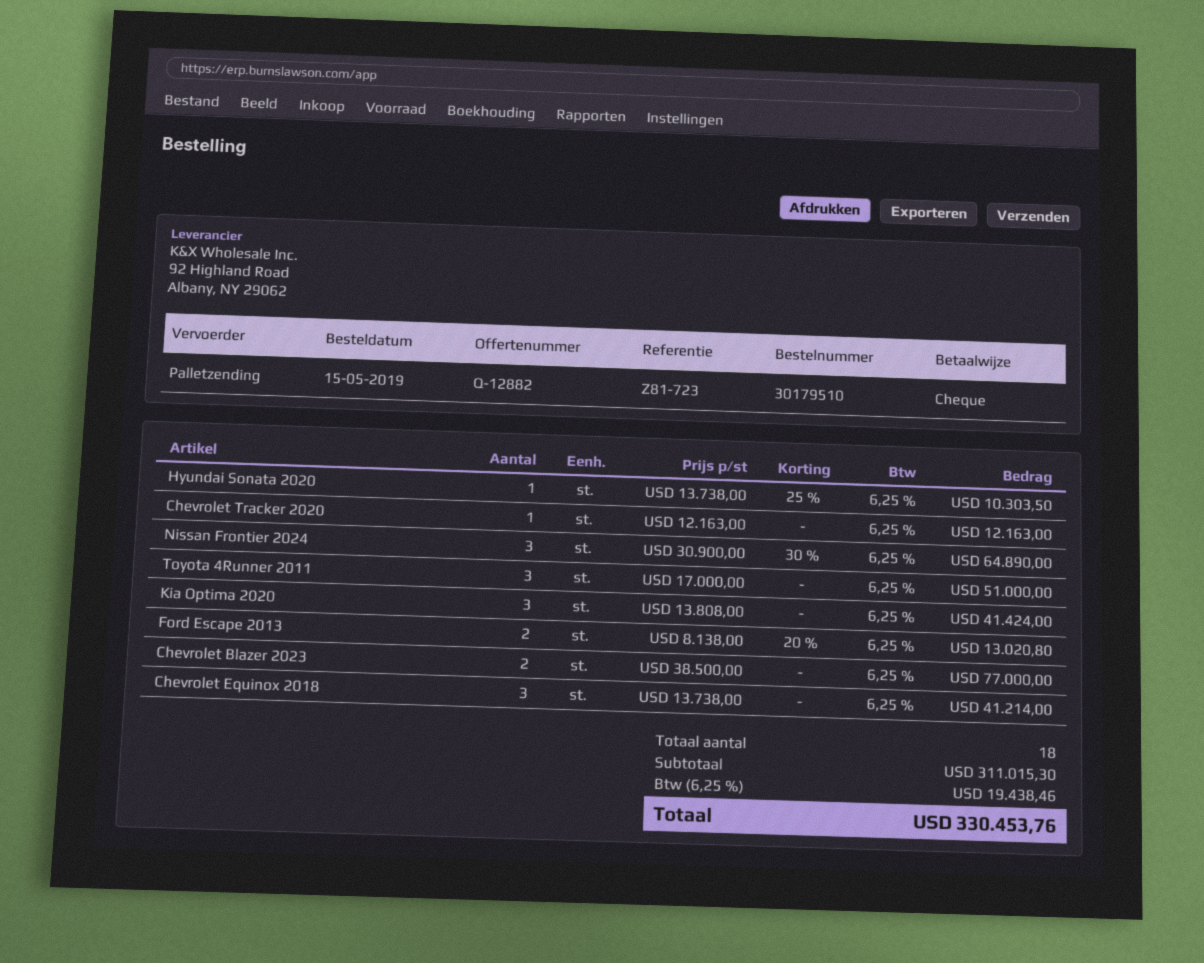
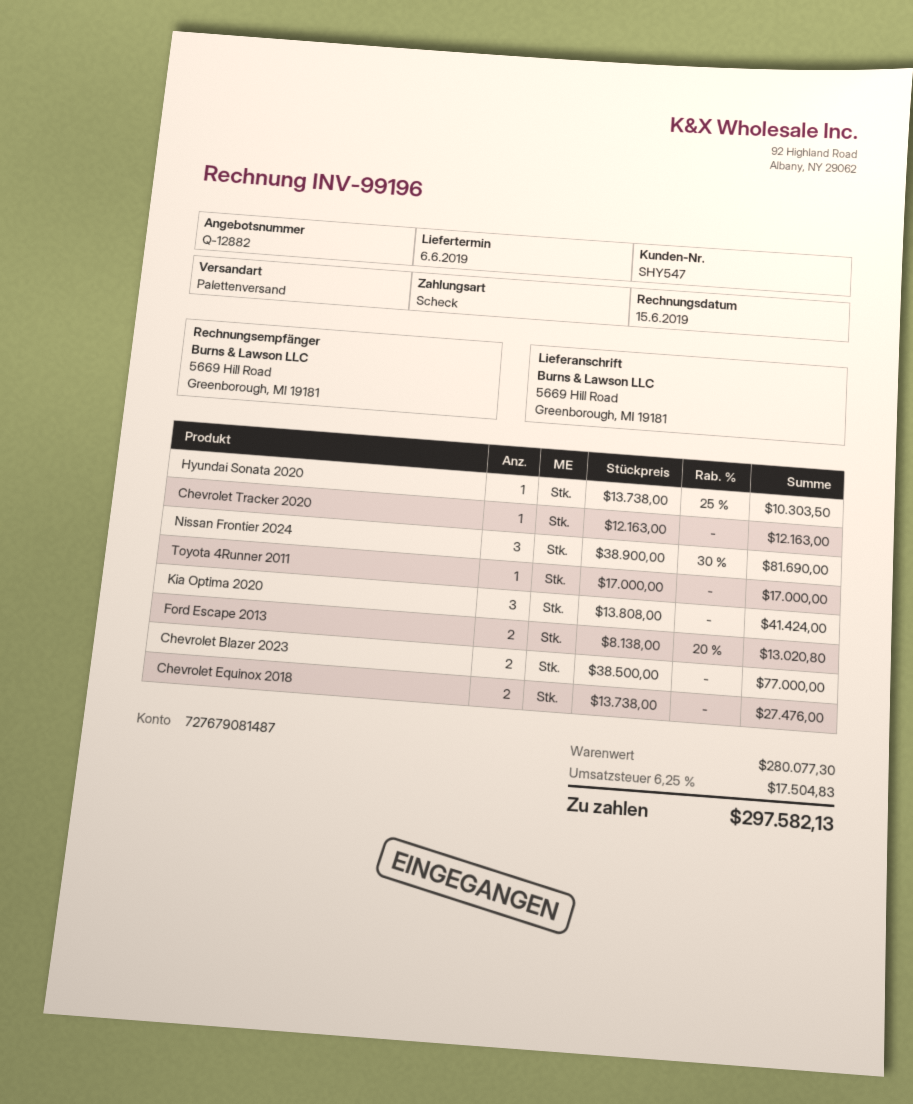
Nissan Frontier 2024: 3 x 30900.00 - 30% = 64890.00 -> 3 x 38900.00 - 30% = 81690.00
Toyota 4Runner 2011: 3 x 17000.00 = 51000.00 -> 1 x 17000.00 = 17000.00
Chevrolet Equinox 2018: 3 x 13738.00 = 41214.00 -> 2 x 13738.00 = 27476.00
subtotal: 311015.30 -> 280077.30
tax: 6.25% = 19438.46 -> 6.25% = 17504.83
total: 330453.76 -> 297582.13

